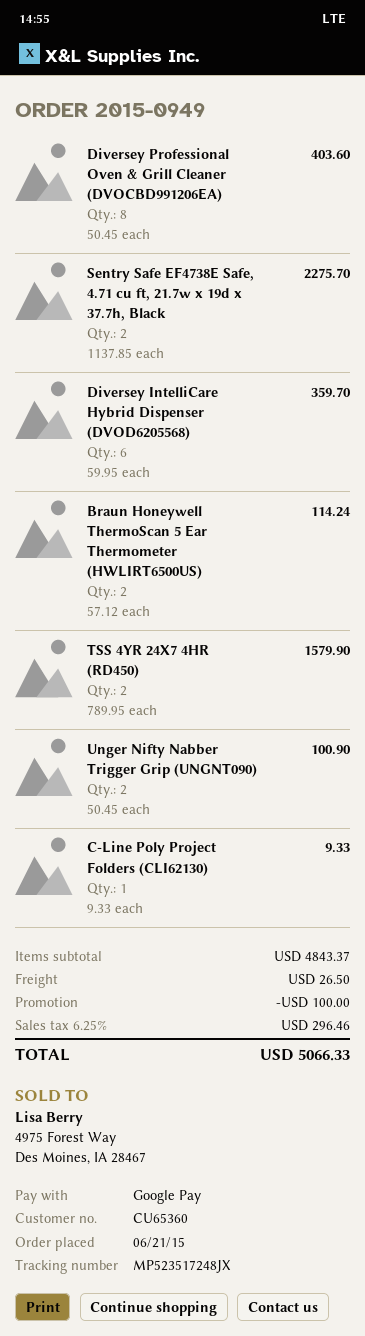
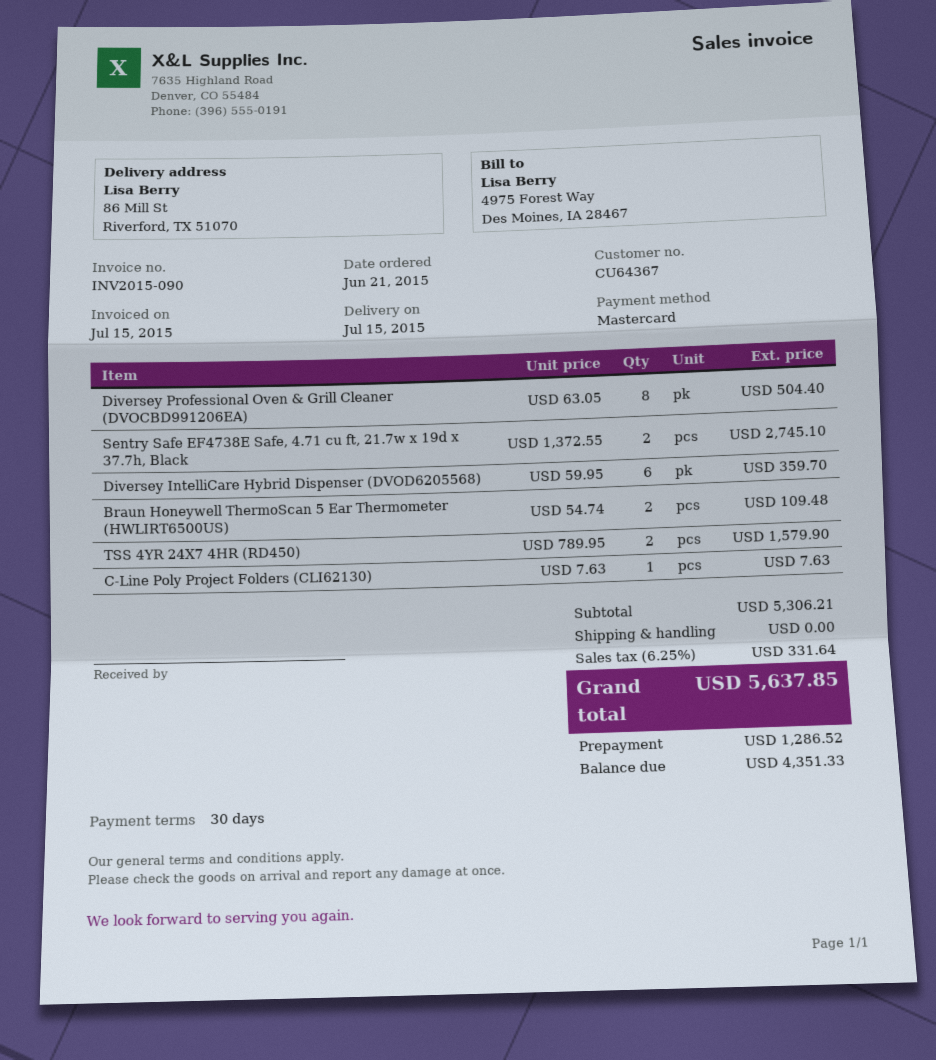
customer number: CU65360 -> CU64367
payment method: Google Pay -> Mastercard
Diversey Professional Oven & Grill Cleaner (DVOCBD991206EA): 8 x 50.45 = 403.60 -> 8 x 63.05 = 504.40
Sentry Safe EF4738E Safe, 4.71 cu ft, 21.7w x 19d x 37.7h, Black: 2 x 1137.85 = 2275.70 -> 2 x 1372.55 = 2745.10
Braun Honeywell ThermoScan 5 Ear Thermometer (HWLIRT6500US): 2 x 57.12 = 114.24 -> 2 x 54.74 = 109.48
Unger Nifty Nabber Trigger Grip (UNGNT090): 2 x 50.45 = 100.90 -> none
C-Line Poly Project Folders (CLI62130): 1 x 9.33 = 9.33 -> 1 x 7.63 = 7.63
subtotal: 4843.37 -> 5306.21
discount: 100.00 -> none
shipping: 26.50 -> 0.00
tax: 6.25% = 296.46 -> 6.25% = 331.64
total: 5066.33 -> 5637.85

